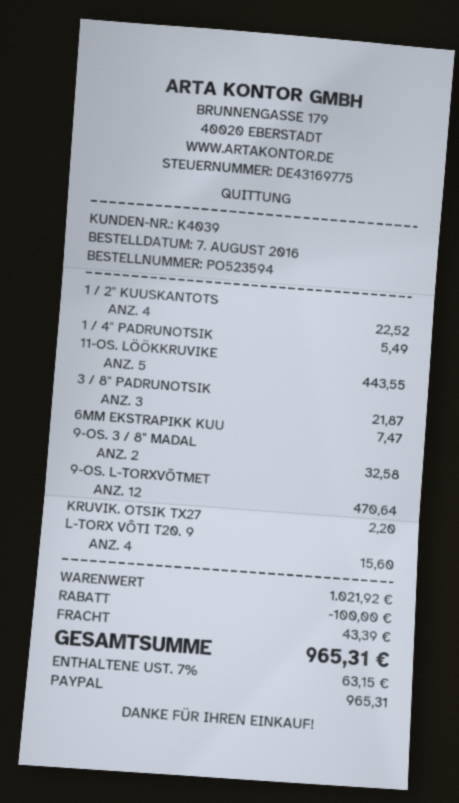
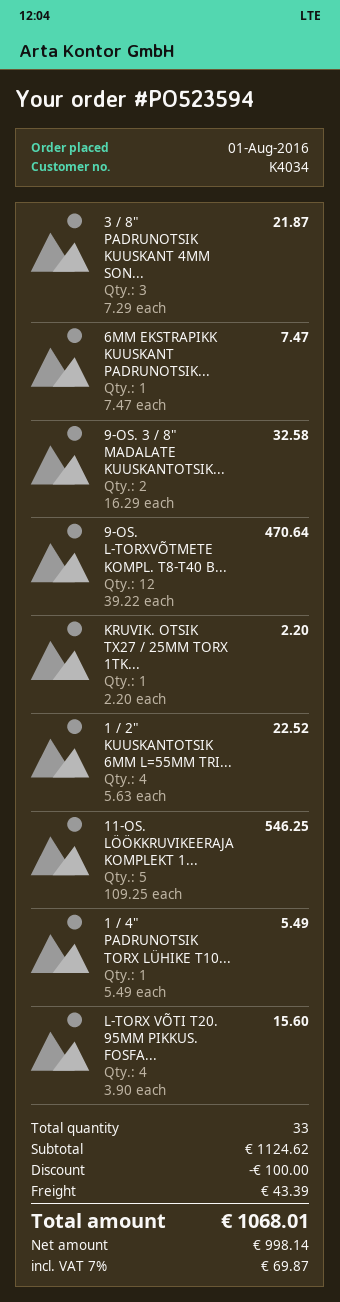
order date: 2016-08-07 -> 2016-08-01
customer number: K4039 -> K4034
11-OS. LÖÖKKRUVIKE: 5 for 443.55 -> 5 for 546.25
subtotal: 1021.92 -> 1124.62
tax: 7% = 63.15 -> 7% = 69.87
total: 965.31 -> 1068.01

